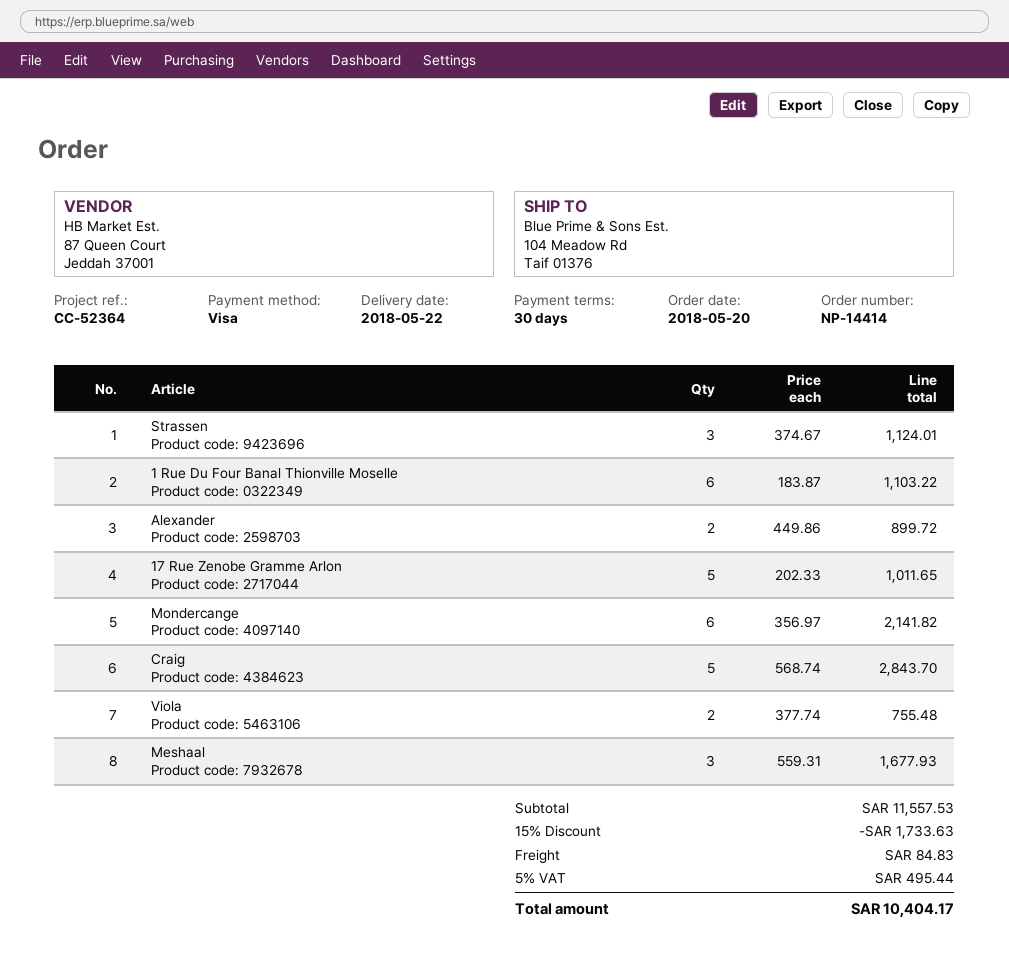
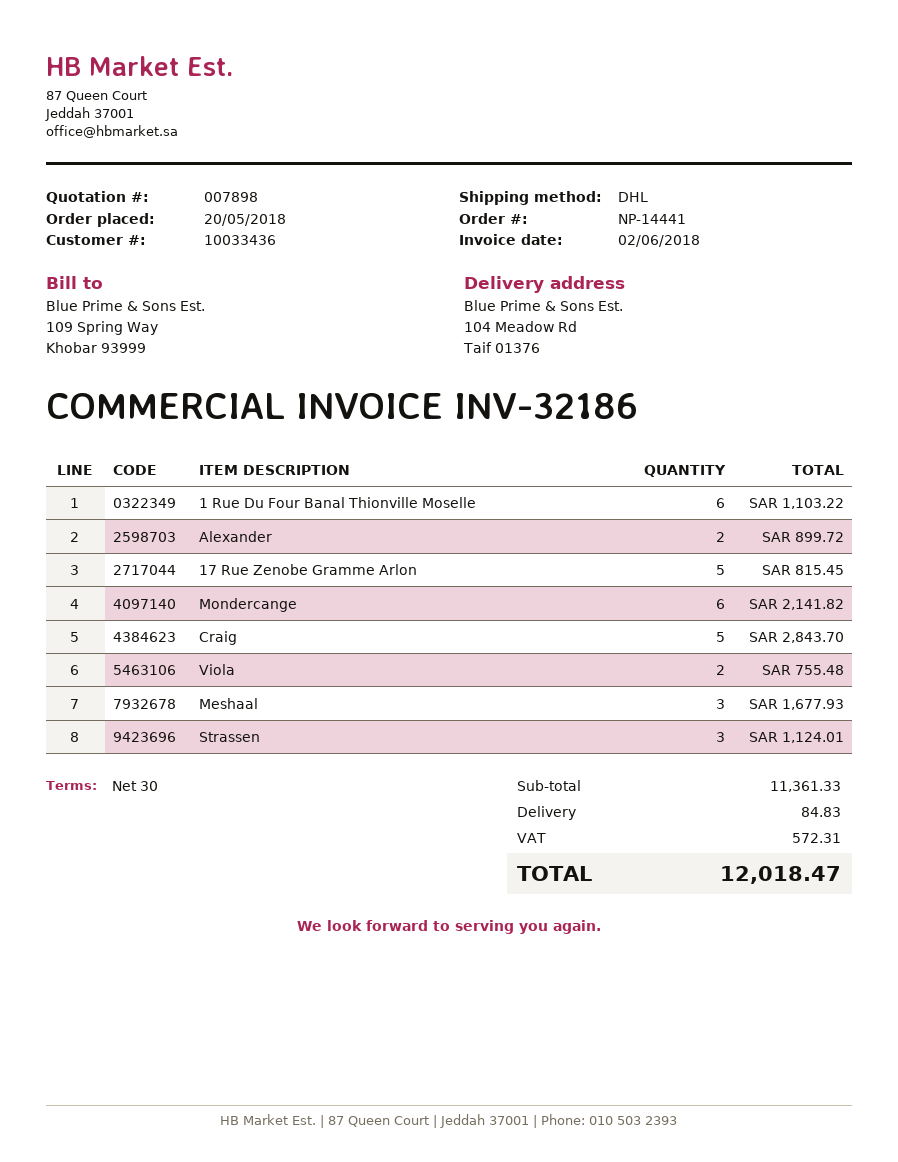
order number: NP-14414 -> NP-14441
17 Rue Zenobe Gramme Arlon: 5 for 1011.65 -> 5 for 815.45
subtotal: 11557.53 -> 11361.33
discount: 15% = 1733.63 -> none
tax: 495.44 -> 572.31
total: 10404.17 -> 12018.47

